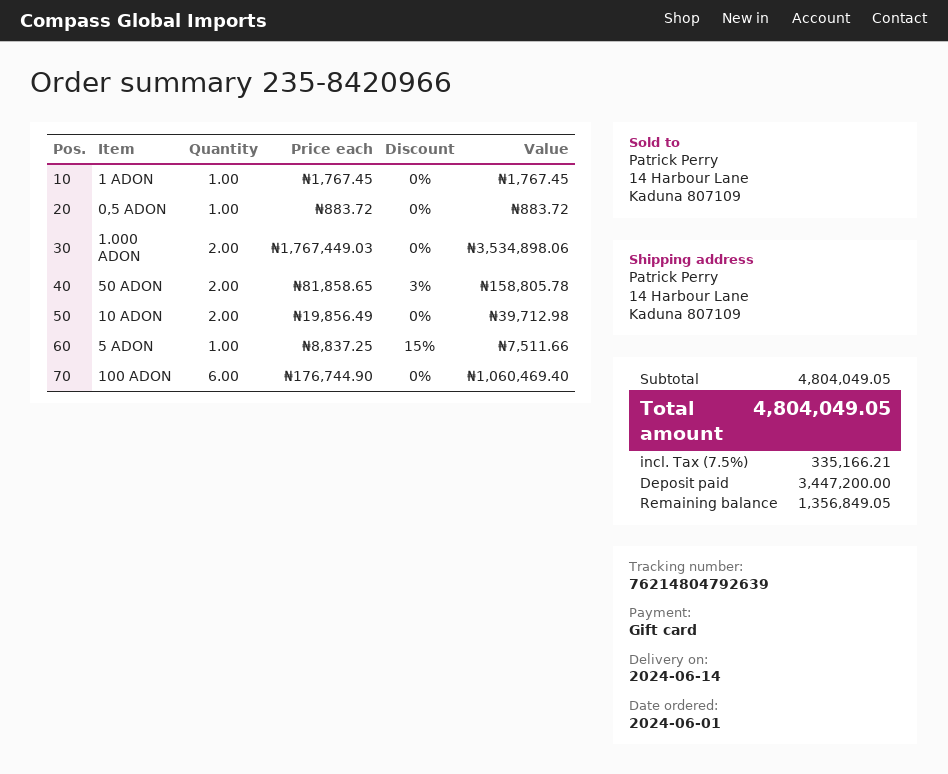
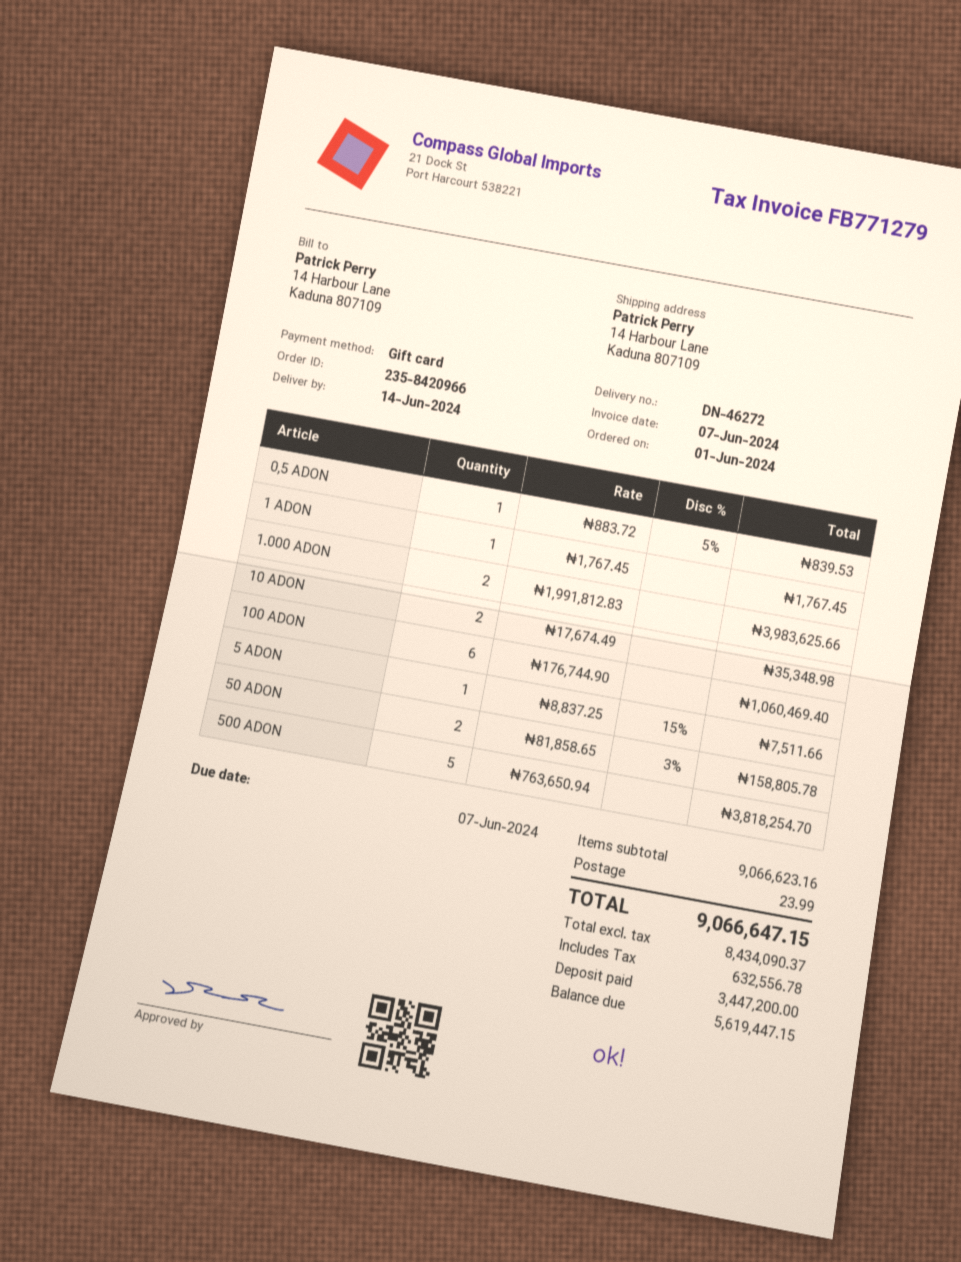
0,5 ADON: 1 x 883.72 = 883.72 -> 1 x 883.72 - 5% = 839.53
1.000 ADON: 2 x 1767449.03 = 3534898.06 -> 2 x 1991812.83 = 3983625.66
10 ADON: 2 x 19856.49 = 39712.98 -> 2 x 17674.49 = 35348.98
500 ADON: none -> 5 x 763650.94 = 3818254.70
subtotal: 4804049.05 -> 9066623.16
shipping: none -> 23.99
tax: 335166.21 -> 632556.78
total: 4804049.05 -> 9066647.15
balance: 1356849.05 -> 5619447.15

